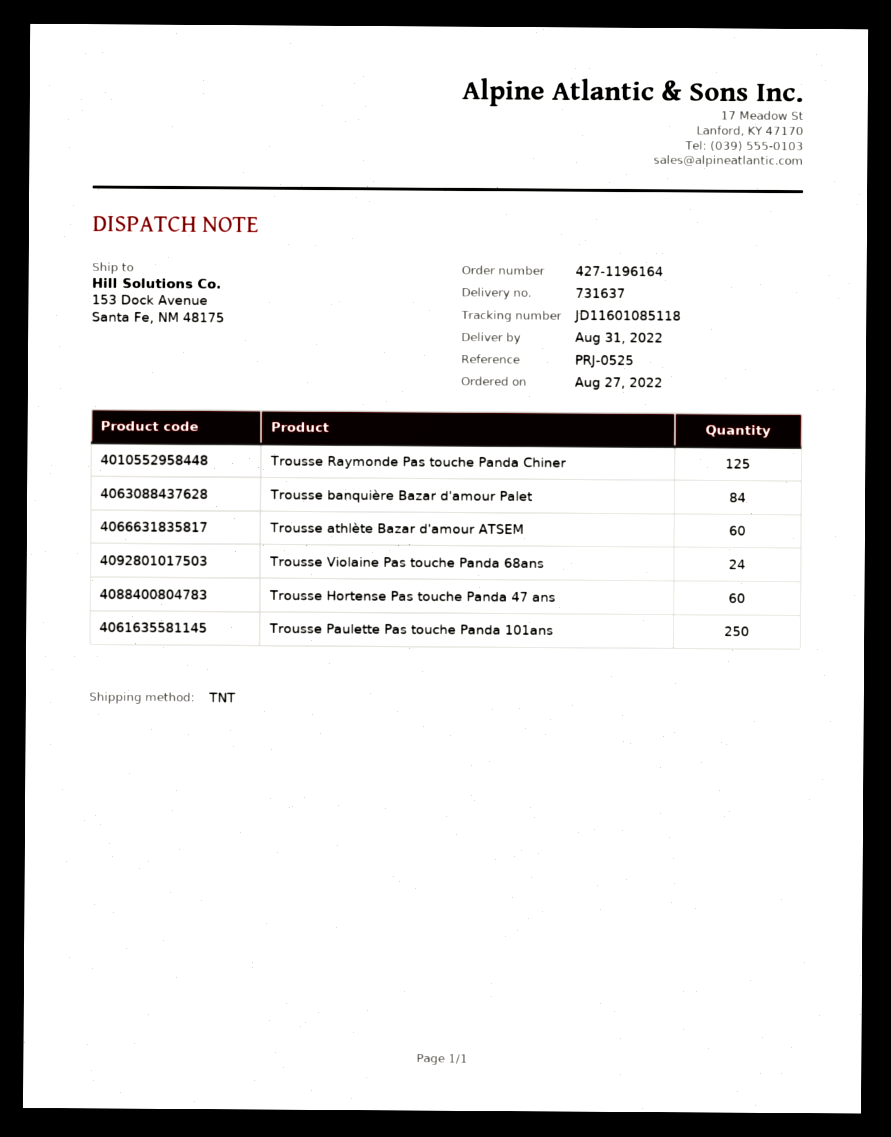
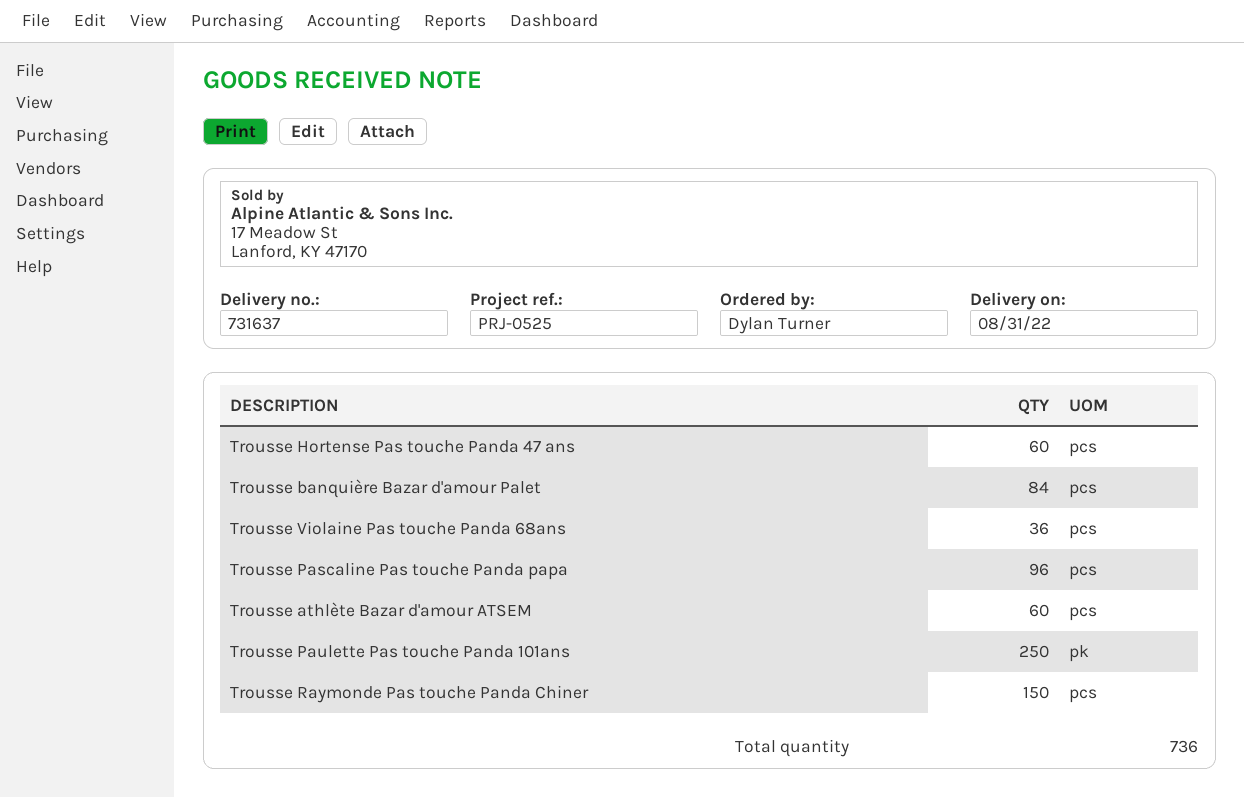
Trousse Raymonde Pas touche Panda Chiner: 125 -> 150
Trousse Violaine Pas touche Panda 68ans: 24 -> 36
Trousse Pascaline Pas touche Panda papa: none -> 96

